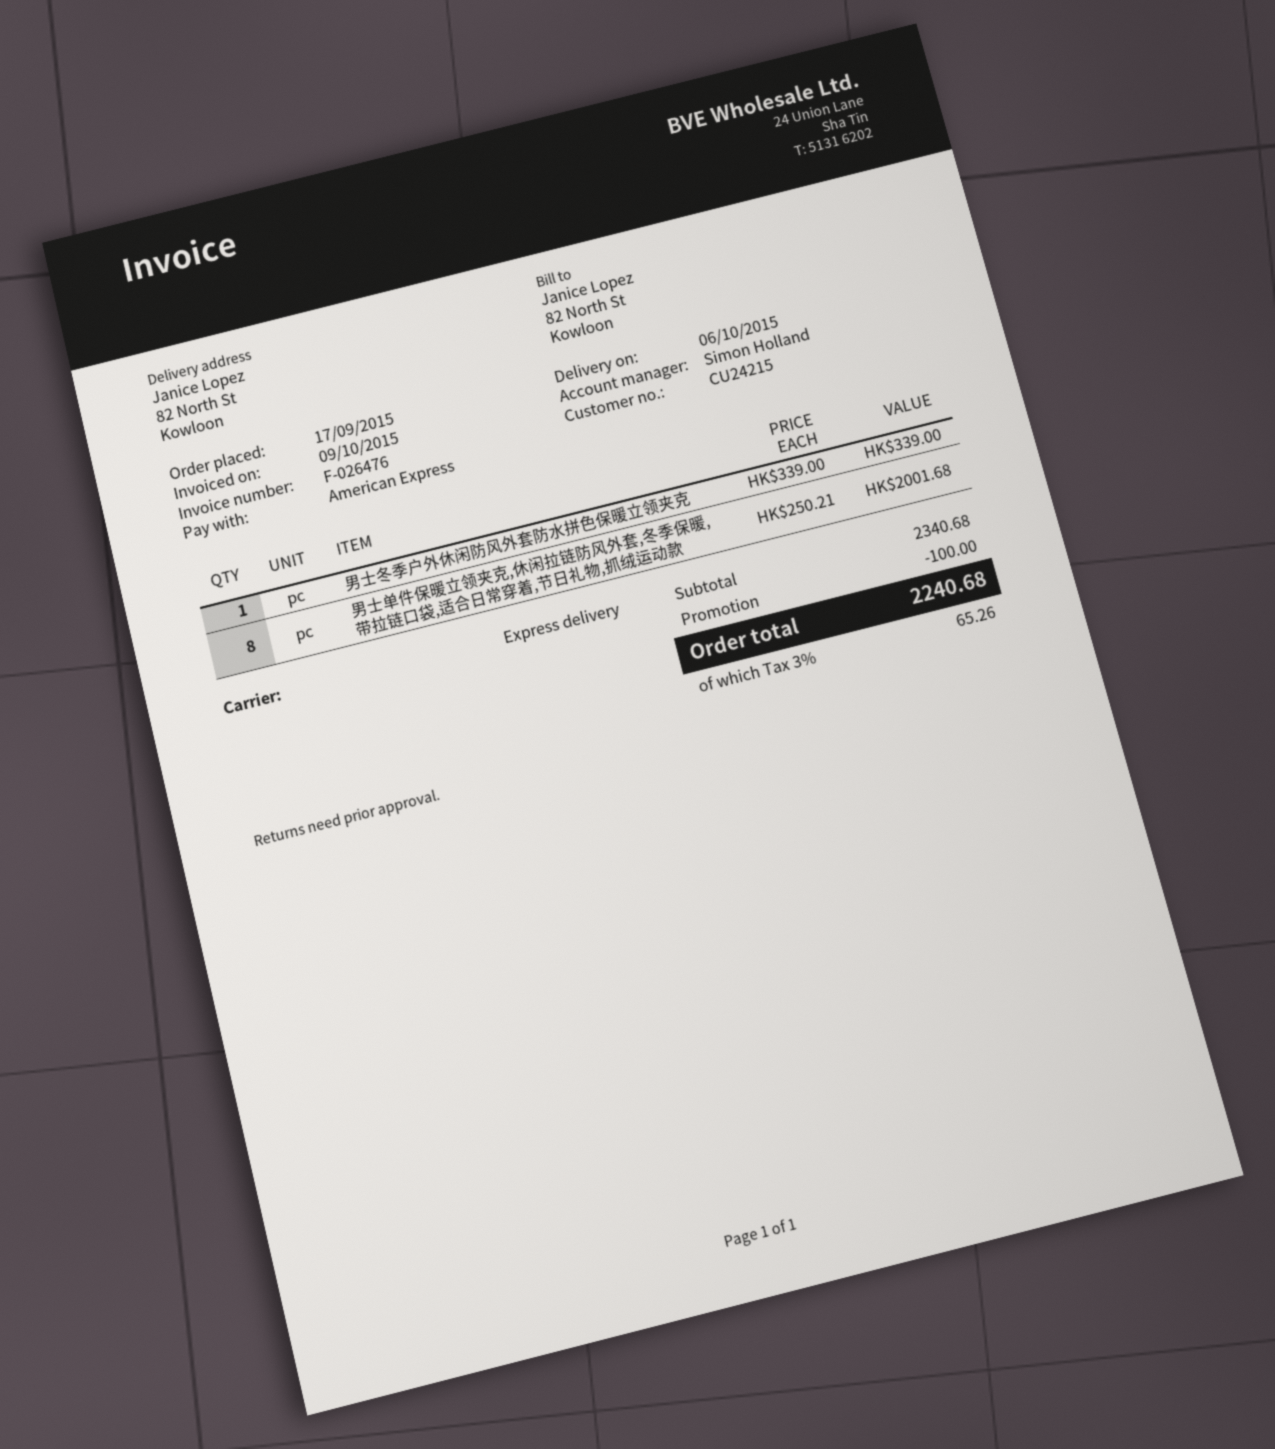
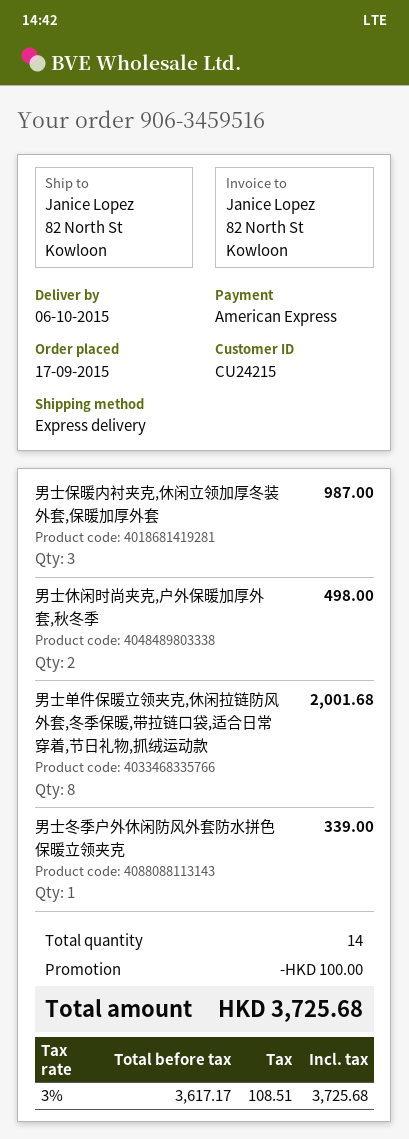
男士保暖内衬夹克,休闲立领加厚冬装外套,保暖加厚外套: none -> 3 for 987.00
男士休闲时尚夹克,户外保暖加厚外套,秋冬季: none -> 2 for 498.00
tax: 3% = 65.26 -> 3% = 108.51
total: 2240.68 -> 3725.68

